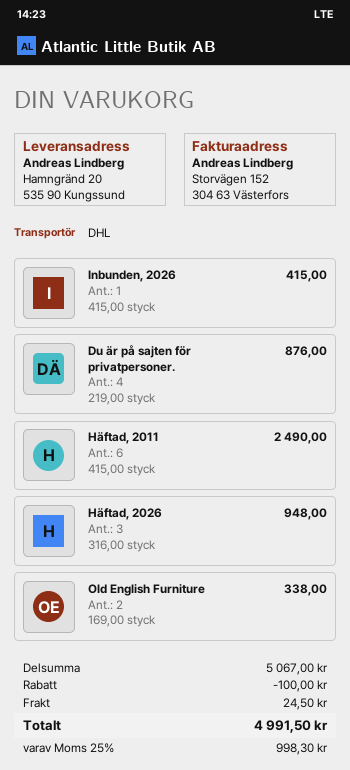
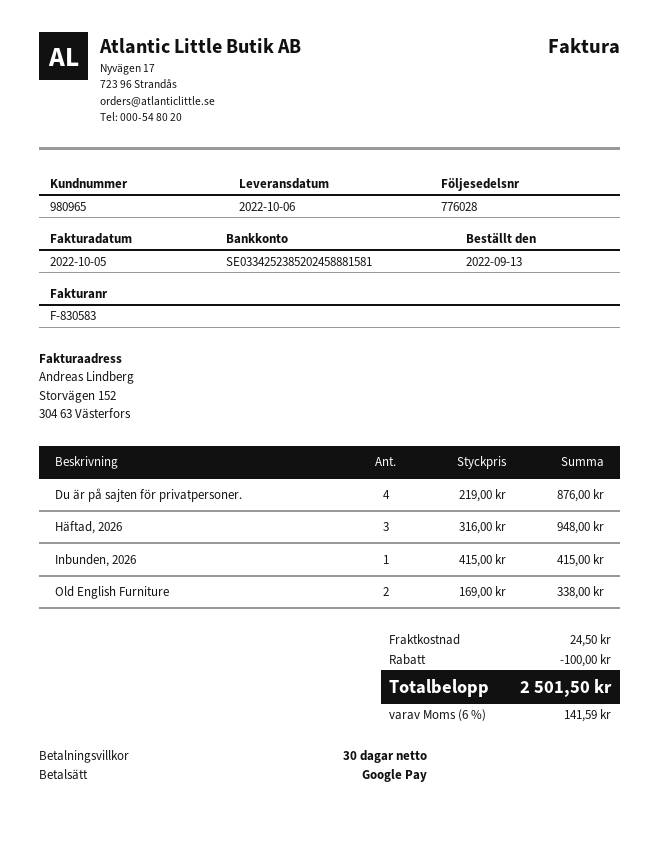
Häftad, 2011: 6 x 415.00 = 2490.00 -> none
tax: 25% = 998.30 -> 6% = 141.59
total: 4991.50 -> 2501.50

